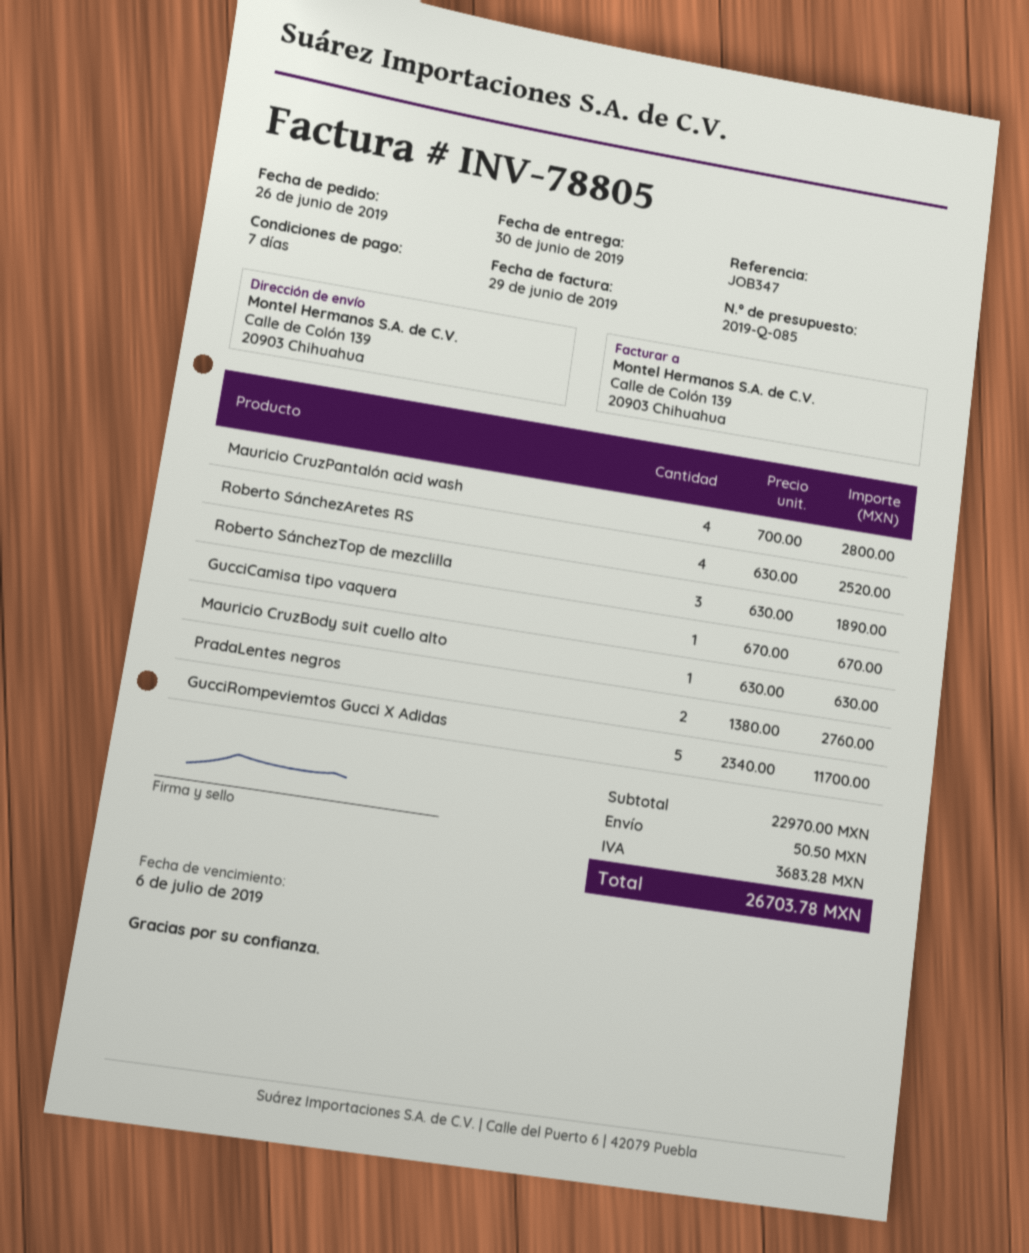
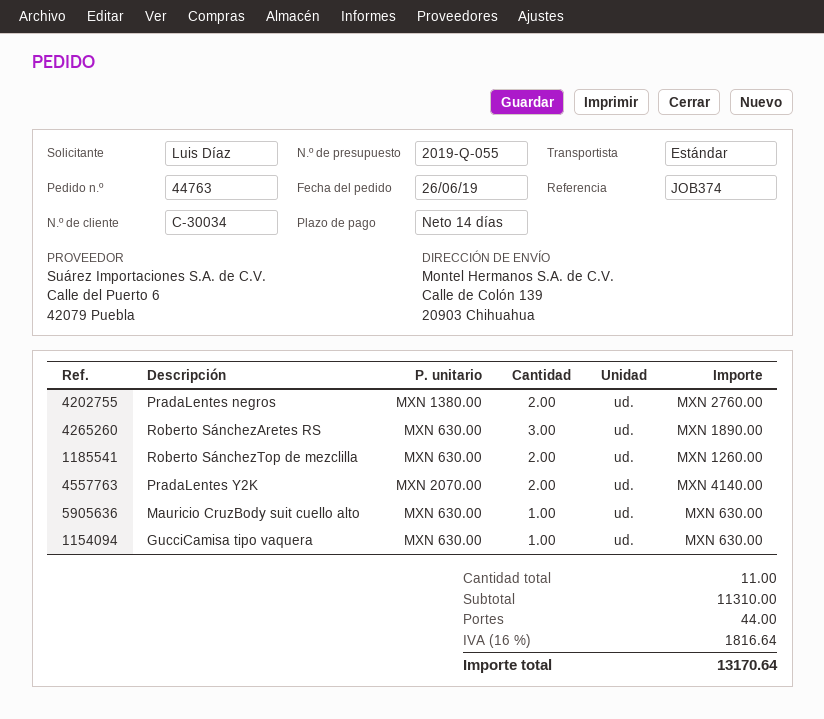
quote number: 2019-Q-085 -> 2019-Q-055
payment terms: 7 days -> 14 days
reference: JOB347 -> JOB374
Mauricio CruzPantalón acid wash: 4 x 700.00 = 2800.00 -> none
Roberto SánchezAretes RS: 4 x 630.00 = 2520.00 -> 3 x 630.00 = 1890.00
Roberto SánchezTop de mezclilla: 3 x 630.00 = 1890.00 -> 2 x 630.00 = 1260.00
GucciCamisa tipo vaquera: 1 x 670.00 = 670.00 -> 1 x 630.00 = 630.00
GucciRompeviemtos Gucci X Adidas: 5 x 2340.00 = 11700.00 -> none
PradaLentes Y2K: none -> 2 x 2070.00 = 4140.00
subtotal: 22970.00 -> 11310.00
shipping: 50.50 -> 44.00
tax: 3683.28 -> 1816.64
total: 26703.78 -> 13170.64

